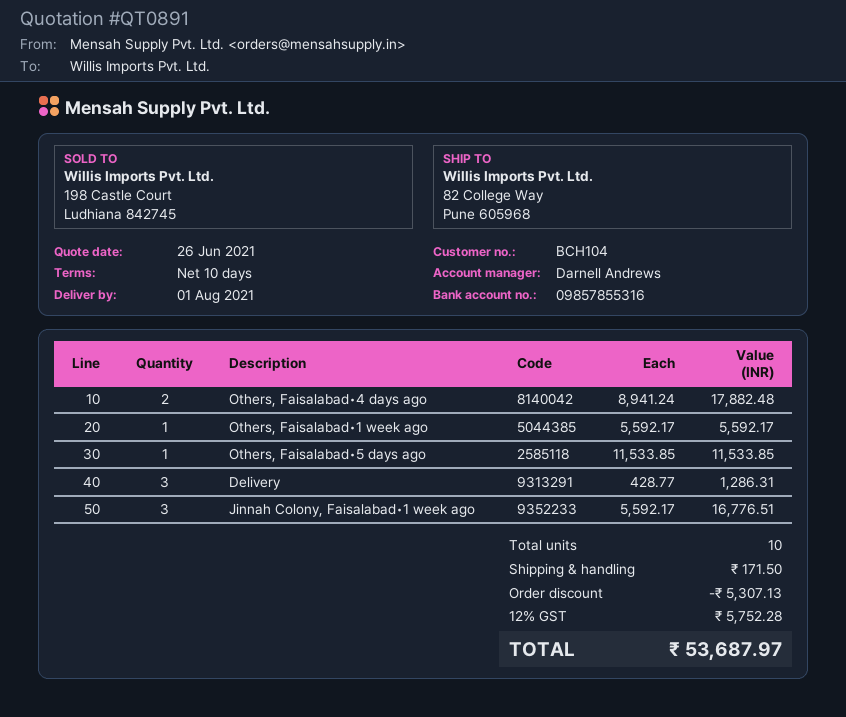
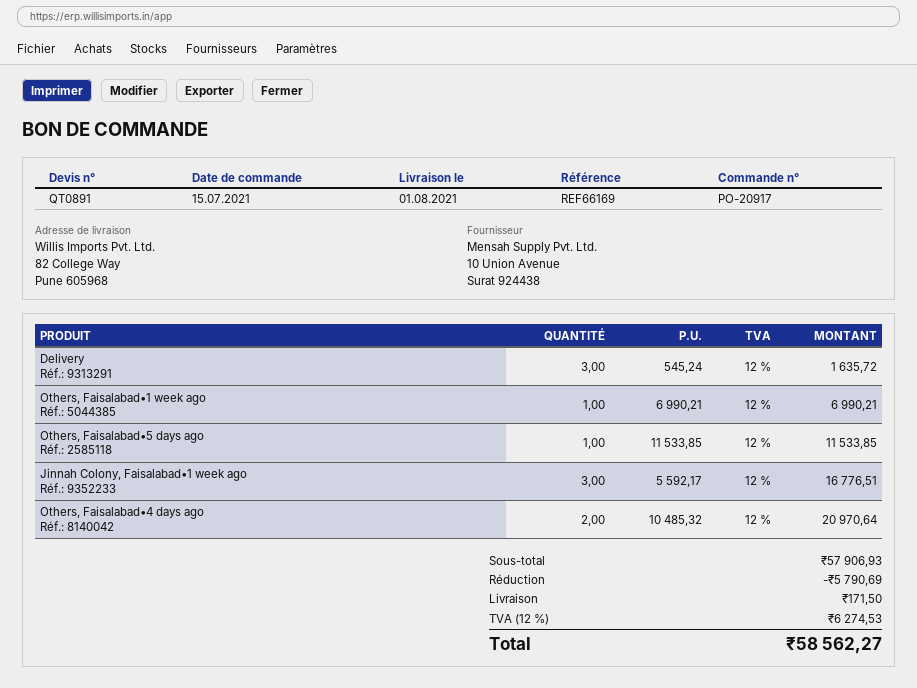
Others, Faisalabad•4 days ago: 2 x 8941.24 = 17882.48 -> 2 x 10485.32 = 20970.64
Others, Faisalabad•1 week ago: 1 x 5592.17 = 5592.17 -> 1 x 6990.21 = 6990.21
Delivery: 3 x 428.77 = 1286.31 -> 3 x 545.24 = 1635.72
discount: 5307.13 -> 5790.69
tax: 12% = 5752.28 -> 12% = 6274.53
total: 53687.97 -> 58562.27

